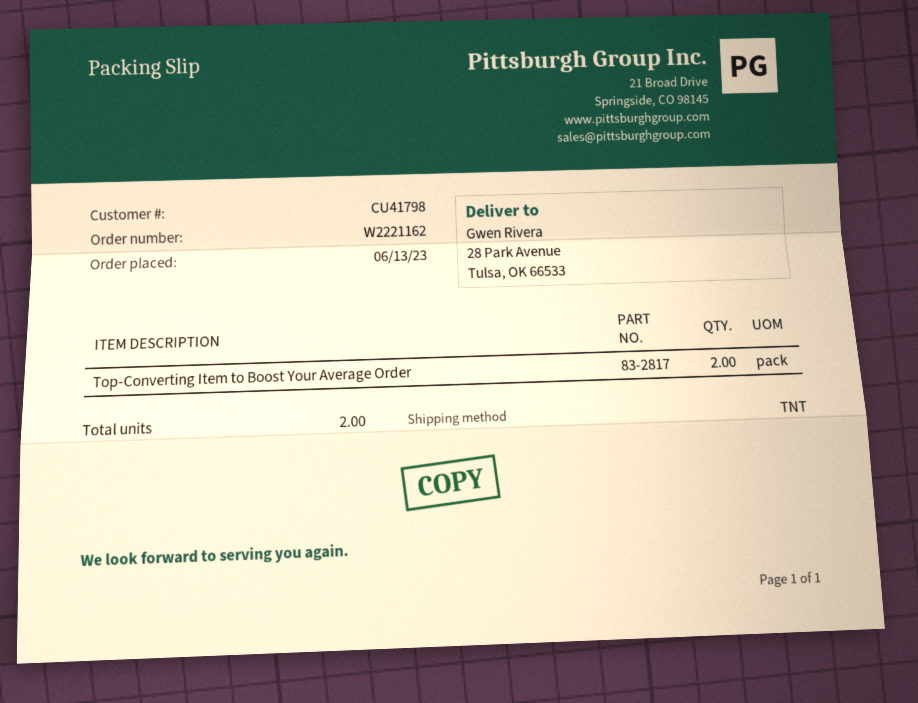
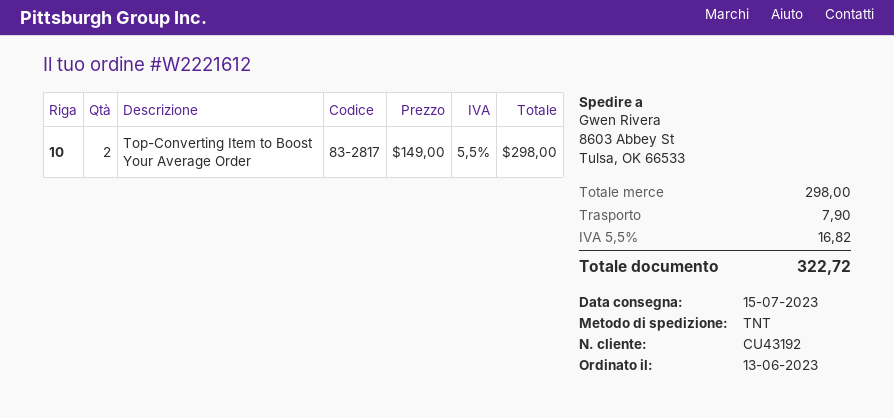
order number: W2221162 -> W2221612
customer number: CU41798 -> CU43192
ship to: 28 Park Avenue, Tulsa, OK 66533 -> 8603 Abbey St, Tulsa, OK 66533

